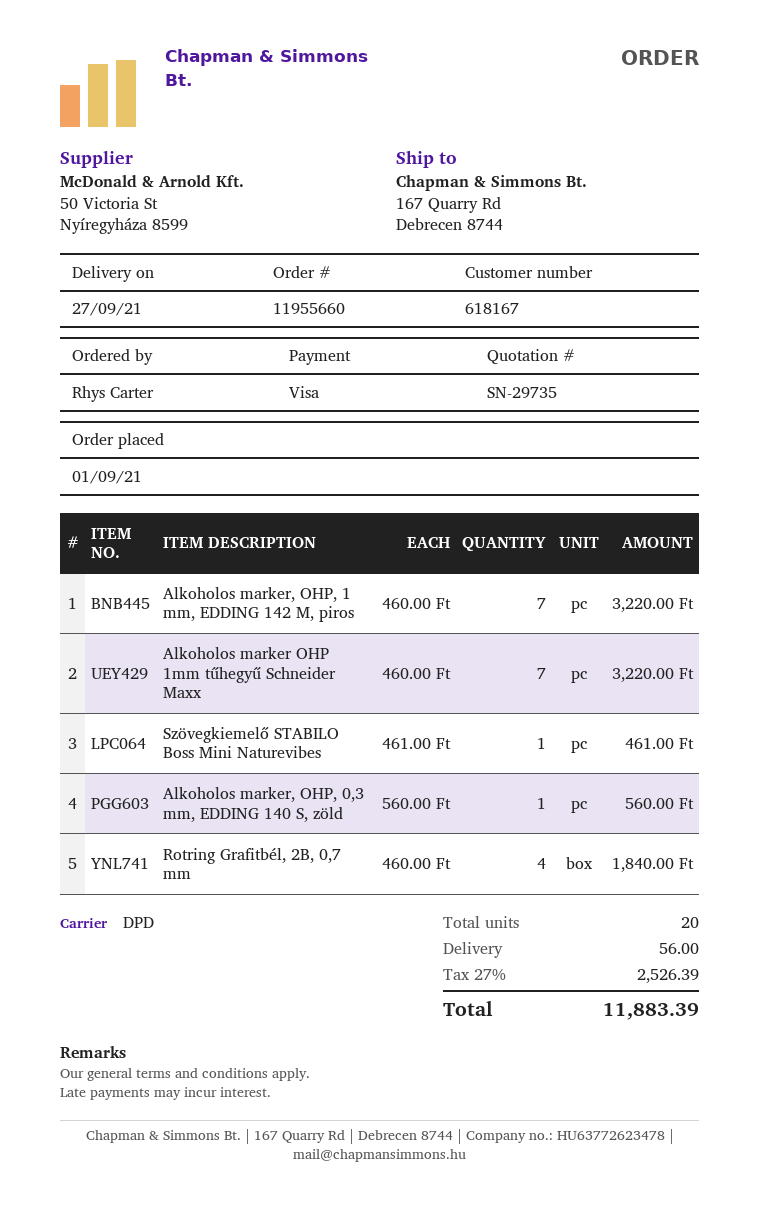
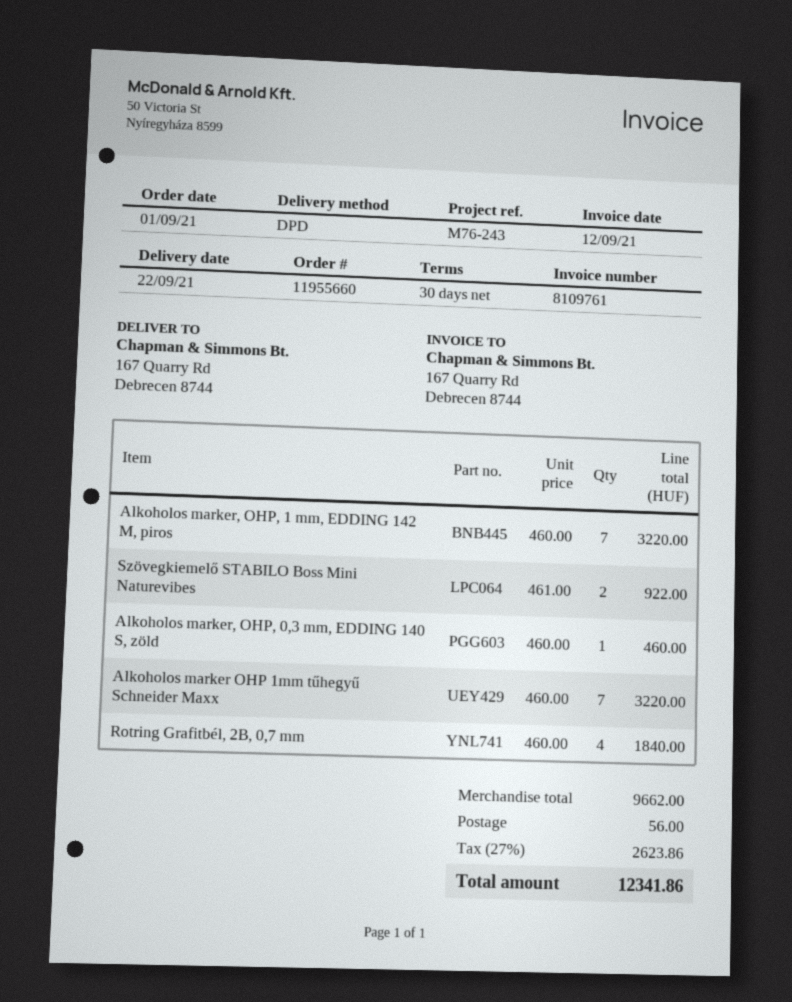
delivery date: 2021-09-27 -> 2021-09-22
Szövegkiemelő STABILO Boss Mini Naturevibes: 1 x 461.00 = 461.00 -> 2 x 461.00 = 922.00
Alkoholos marker, OHP, 0,3 mm, EDDING 140 S, zöld: 1 x 560.00 = 560.00 -> 1 x 460.00 = 460.00
tax: 27% = 2526.39 -> 27% = 2623.86
total: 11883.39 -> 12341.86

